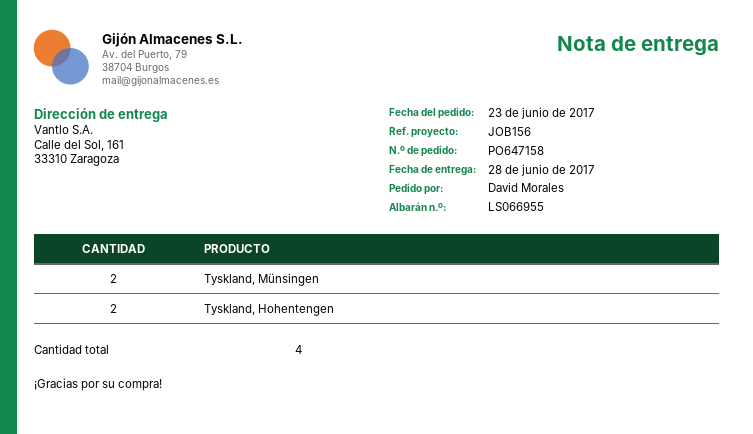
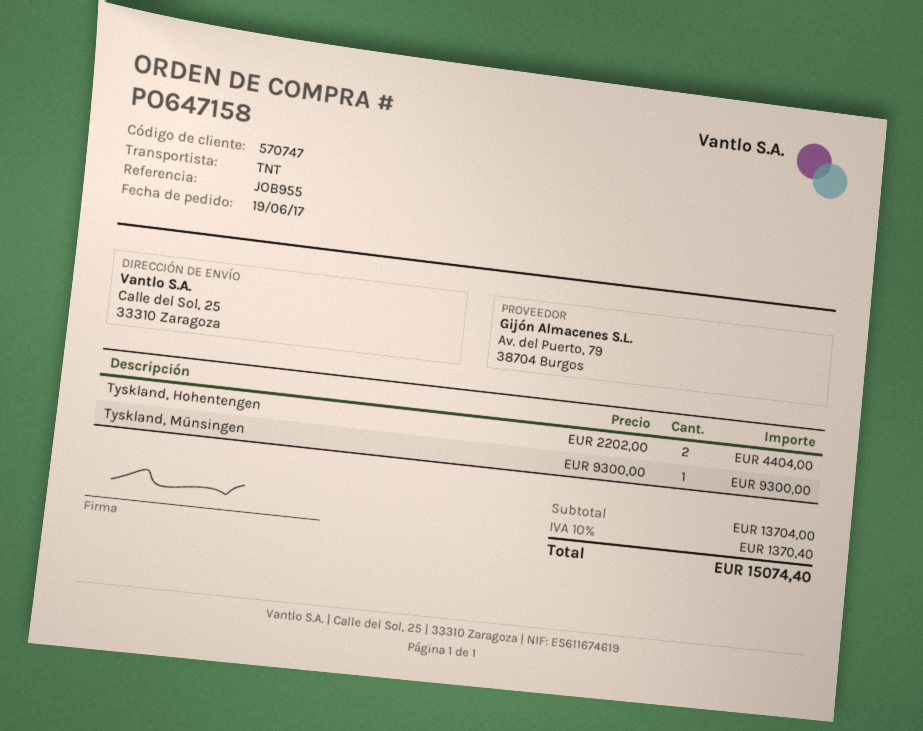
order date: 2017-06-23 -> 2017-06-19
reference: JOB156 -> JOB955
ship to: Calle del Sol, 161, 33310 Zaragoza -> Calle del Sol, 25, 33310 Zaragoza
Tyskland, Münsingen: 2 -> 1

